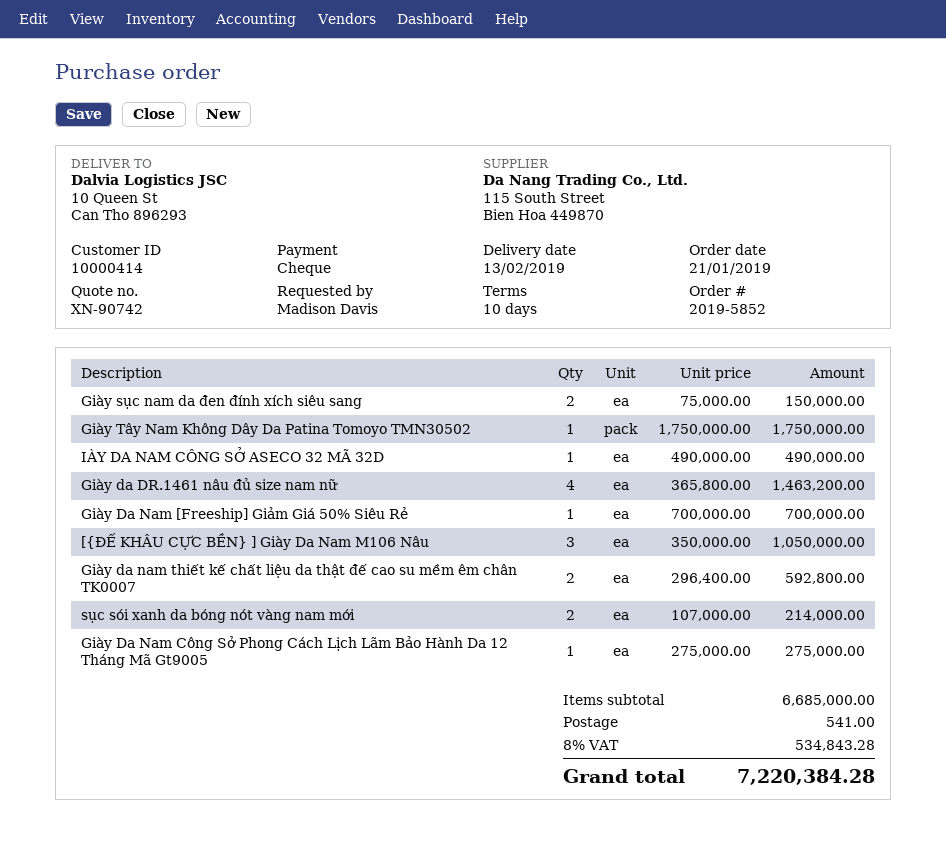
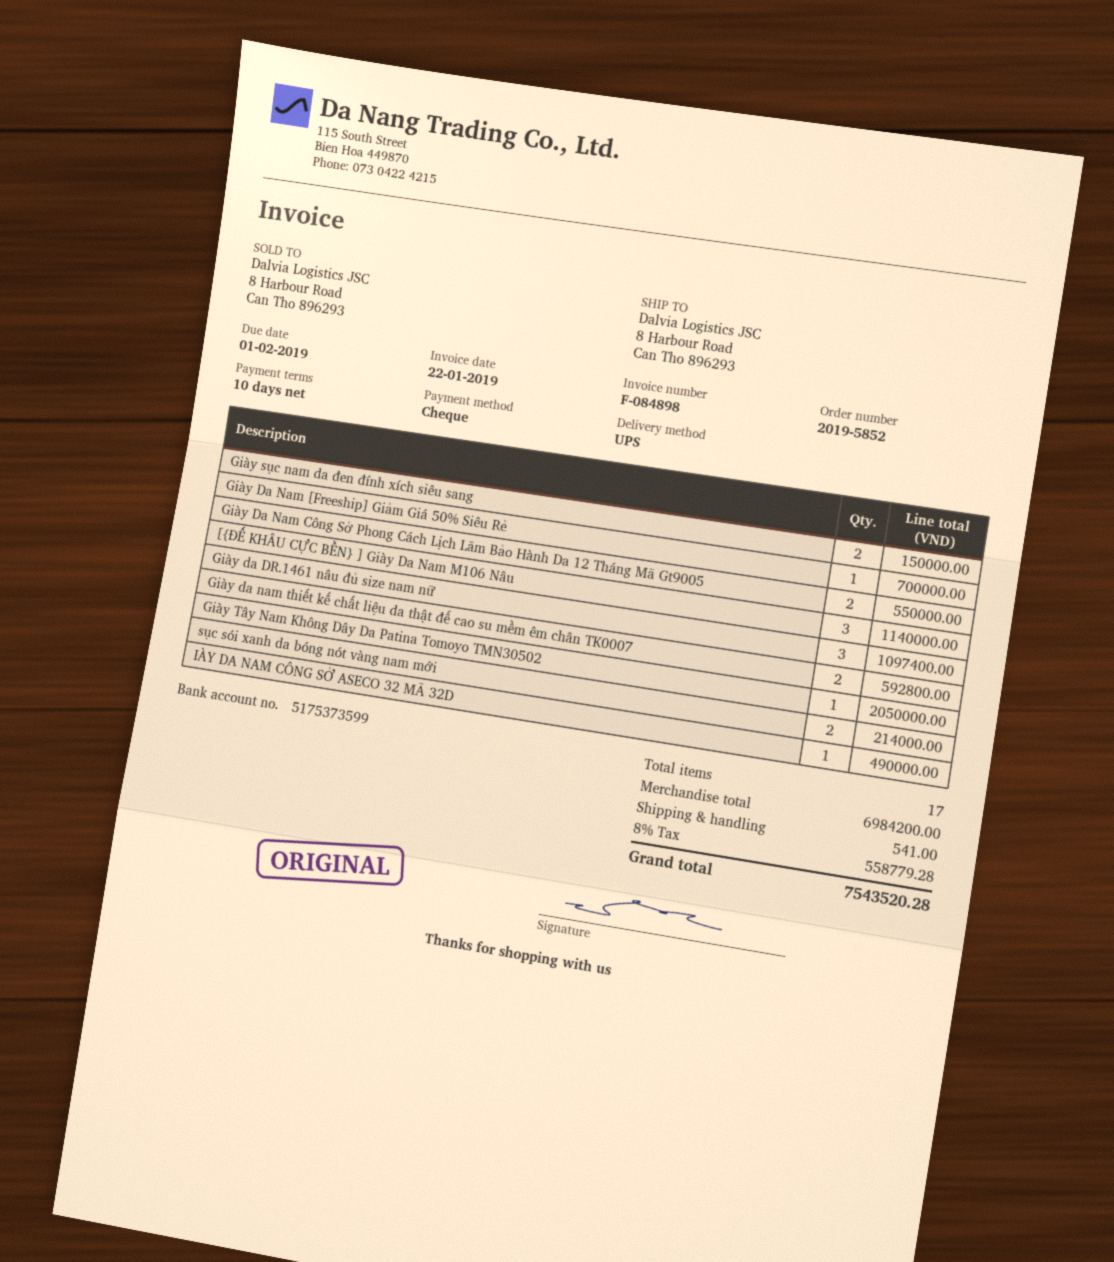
ship to: 10 Queen St, Can Tho 896293 -> 8 Harbour Road, Can Tho 896293
Giày Tây Nam Không Dây Da Patina Tomoyo TMN30502: 1 for 1750000.00 -> 1 for 2050000.00
Giày da DR.1461 nâu đủ size nam nữ: 4 for 1463200.00 -> 3 for 1097400.00
[{ĐẾ KHÂU CỰC BỀN} ] Giày Da Nam M106 Nâu: 3 for 1050000.00 -> 3 for 1140000.00
Giày Da Nam Công Sở Phong Cách Lịch Lãm Bảo Hành Da 12 Tháng Mã Gt9005: 1 for 275000.00 -> 2 for 550000.00
subtotal: 6685000.00 -> 6984200.00
tax: 8% = 534843.28 -> 8% = 558779.28
total: 7220384.28 -> 7543520.28

